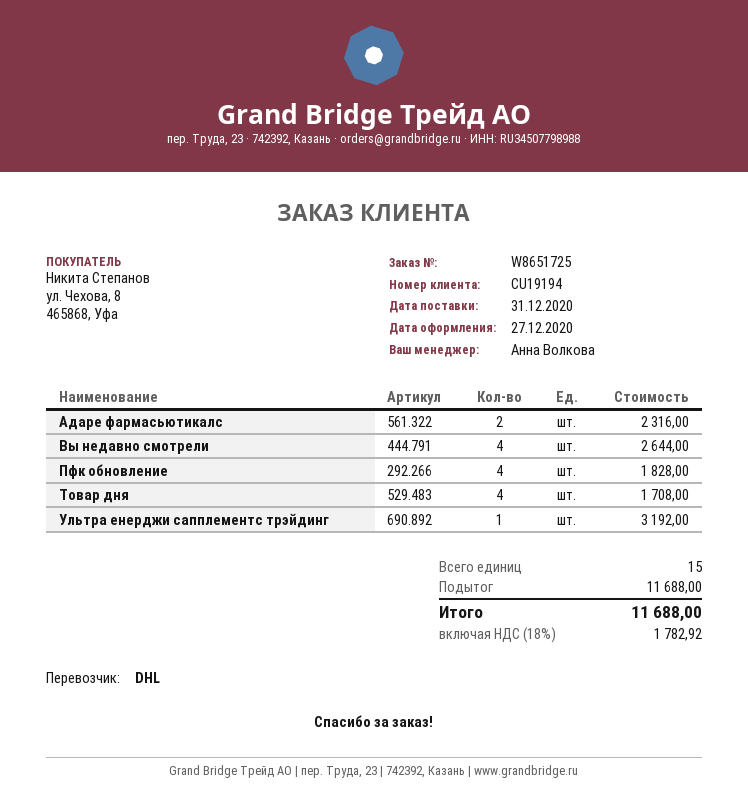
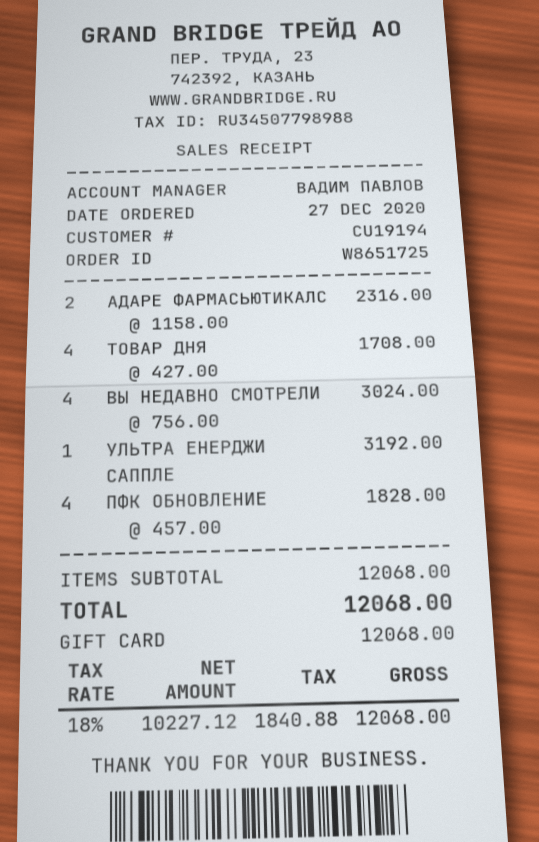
sales rep: Анна Волкова -> ВАДИМ ПАВЛОВ
Вы недавно смотрели: 4 for 2644.00 -> 4 for 3024.00
subtotal: 11688.00 -> 12068.00
tax: 18% = 1782.92 -> 18% = 1840.88
total: 11688.00 -> 12068.00

